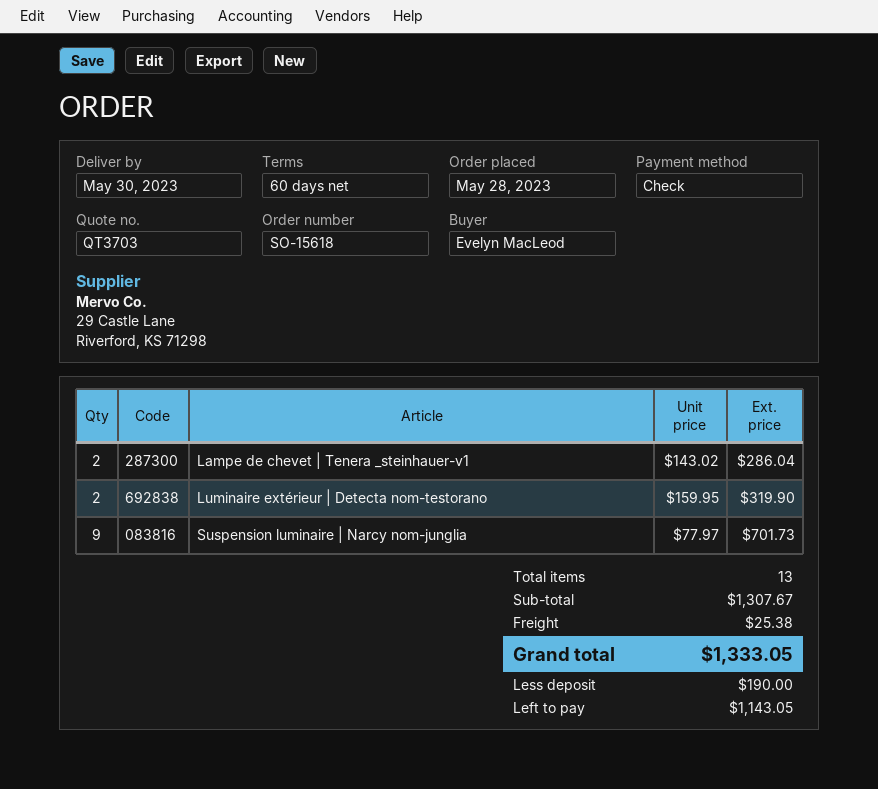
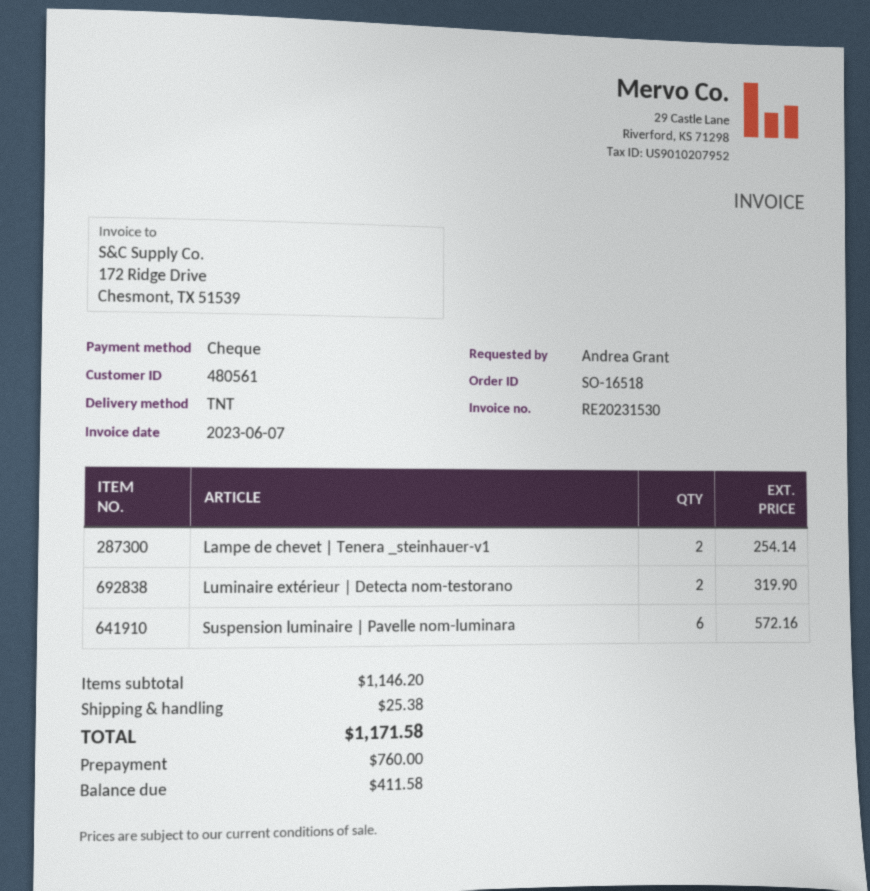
order number: SO-15618 -> SO-16518
ordered by: Evelyn MacLeod -> Andrea Grant
Lampe de chevet | Tenera _steinhauer-v1: 2 for 286.04 -> 2 for 254.14
Suspension luminaire | Narcy nom-junglia: 9 for 701.73 -> none
Suspension luminaire | Pavelle nom-luminara: none -> 6 for 572.16
subtotal: 1307.67 -> 1146.20
total: 1333.05 -> 1171.58
deposit: 190.00 -> 760.00
balance: 1143.05 -> 411.58

